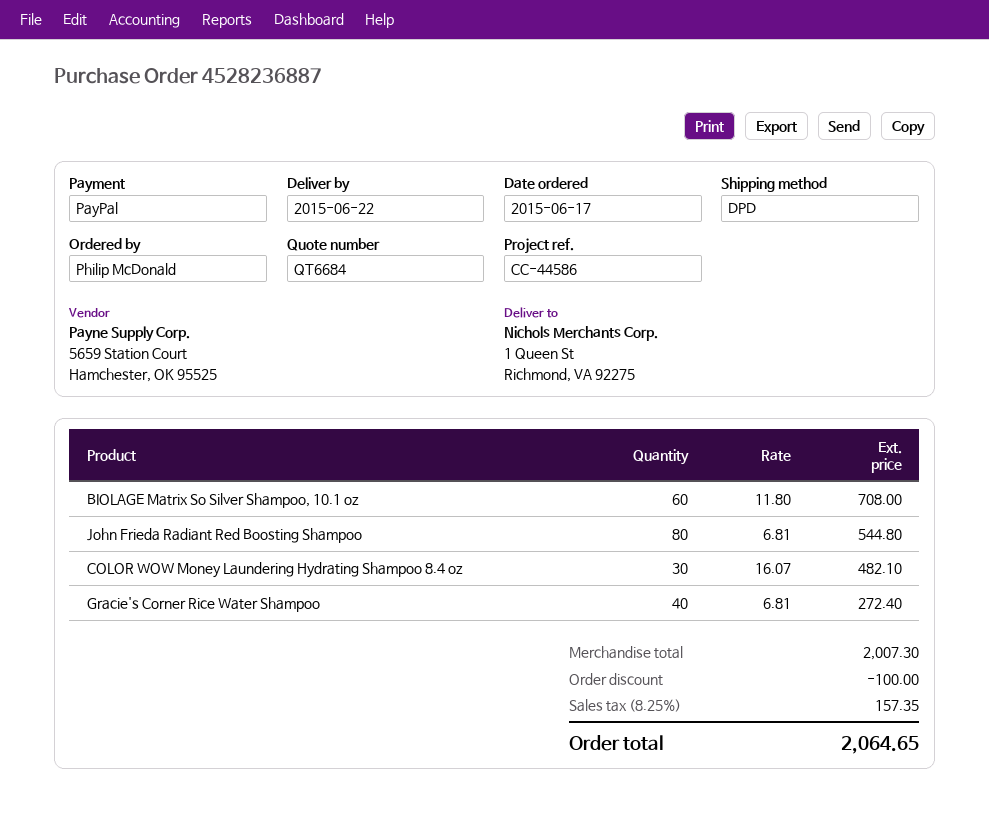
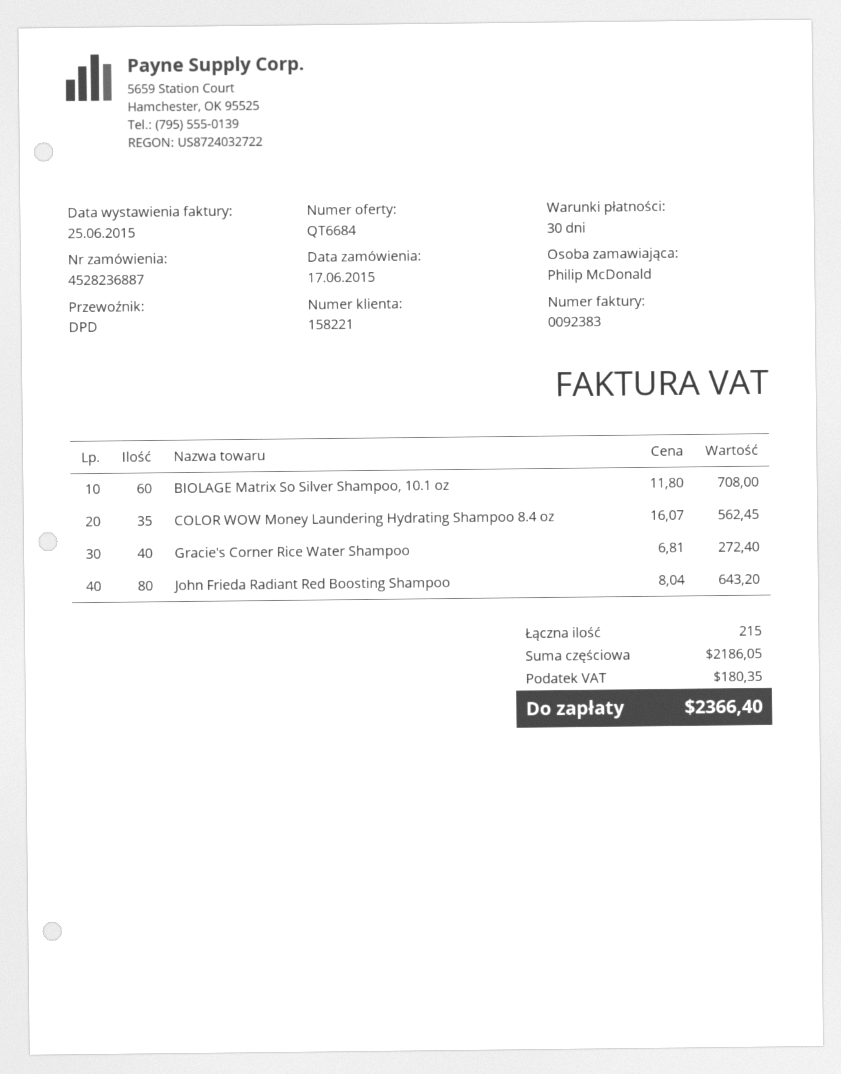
John Frieda Radiant Red Boosting Shampoo: 80 x 6.81 = 544.80 -> 80 x 8.04 = 643.20
COLOR WOW Money Laundering Hydrating Shampoo 8.4 oz: 30 x 16.07 = 482.10 -> 35 x 16.07 = 562.45
subtotal: 2007.30 -> 2186.05
discount: 100.00 -> none
tax: 157.35 -> 180.35
total: 2064.65 -> 2366.40

